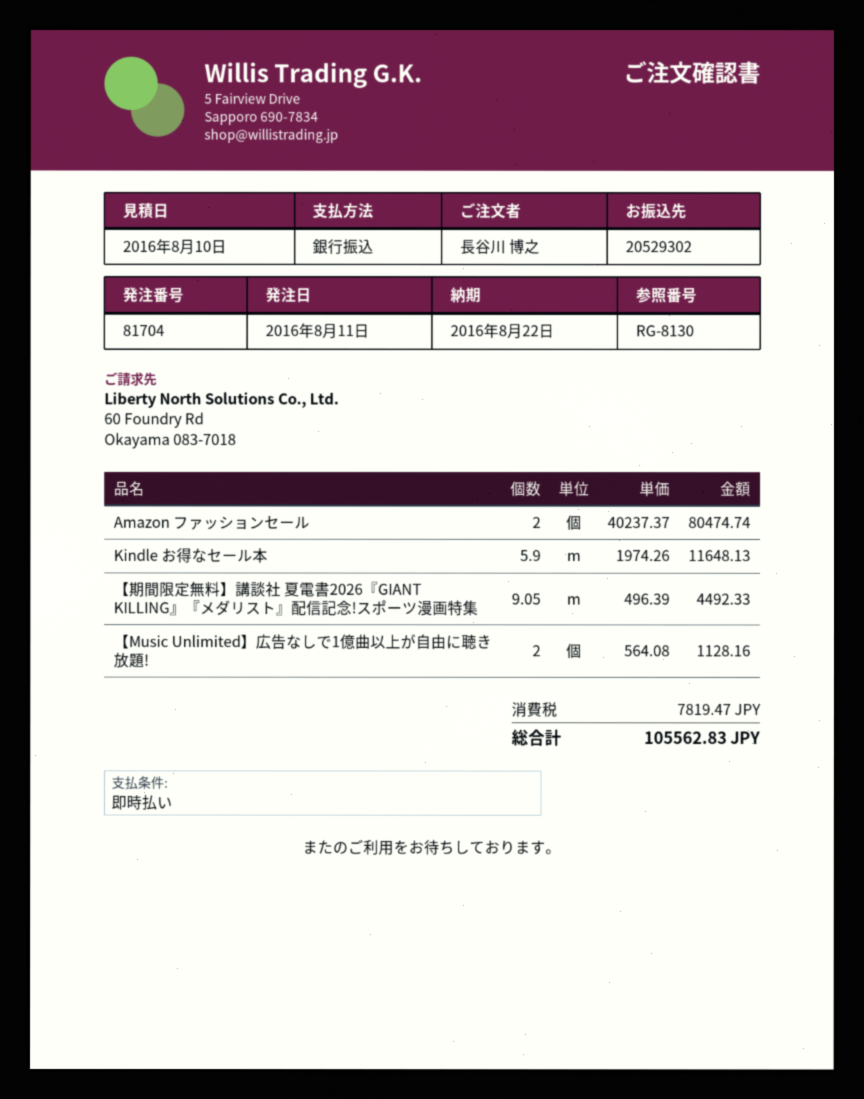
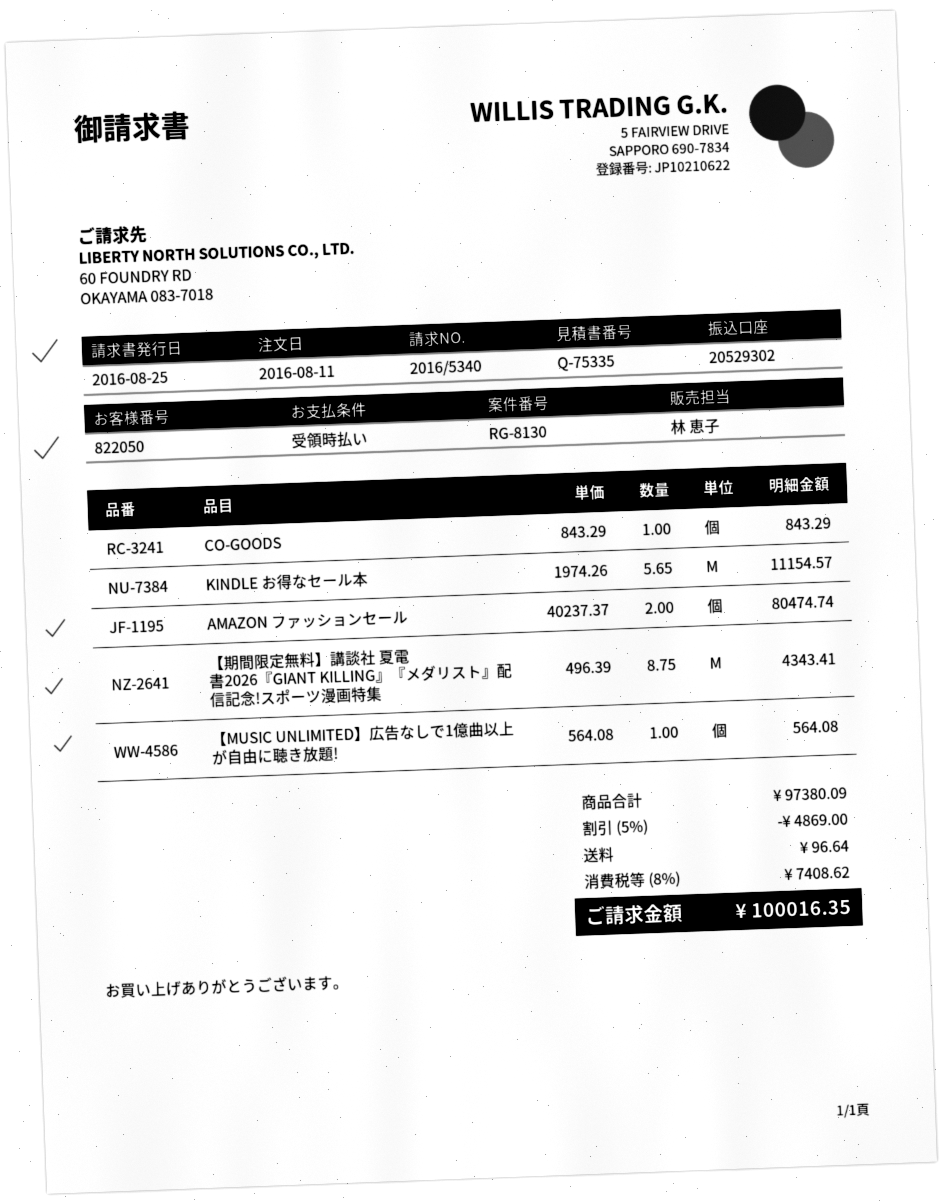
Kindle お得なセール本: 5.9 x 1974.26 = 11648.13 -> 5.65 x 1974.26 = 11154.57
【期間限定無料】講談社 夏電書2026『GIANT KILLING』『メダリスト』配信記念!スポーツ漫画特集: 9.05 x 496.39 = 4492.33 -> 8.75 x 496.39 = 4343.41
【Music Unlimited】広告なしで1億曲以上が自由に聴き放題!: 2 x 564.08 = 1128.16 -> 1 x 564.08 = 564.08
CO-GOODS: none -> 1 x 843.29 = 843.29
discount: none -> 5% = 4869.00
shipping: none -> 96.64
tax: 7819.47 -> 7408.62
total: 105562.83 -> 100016.35

